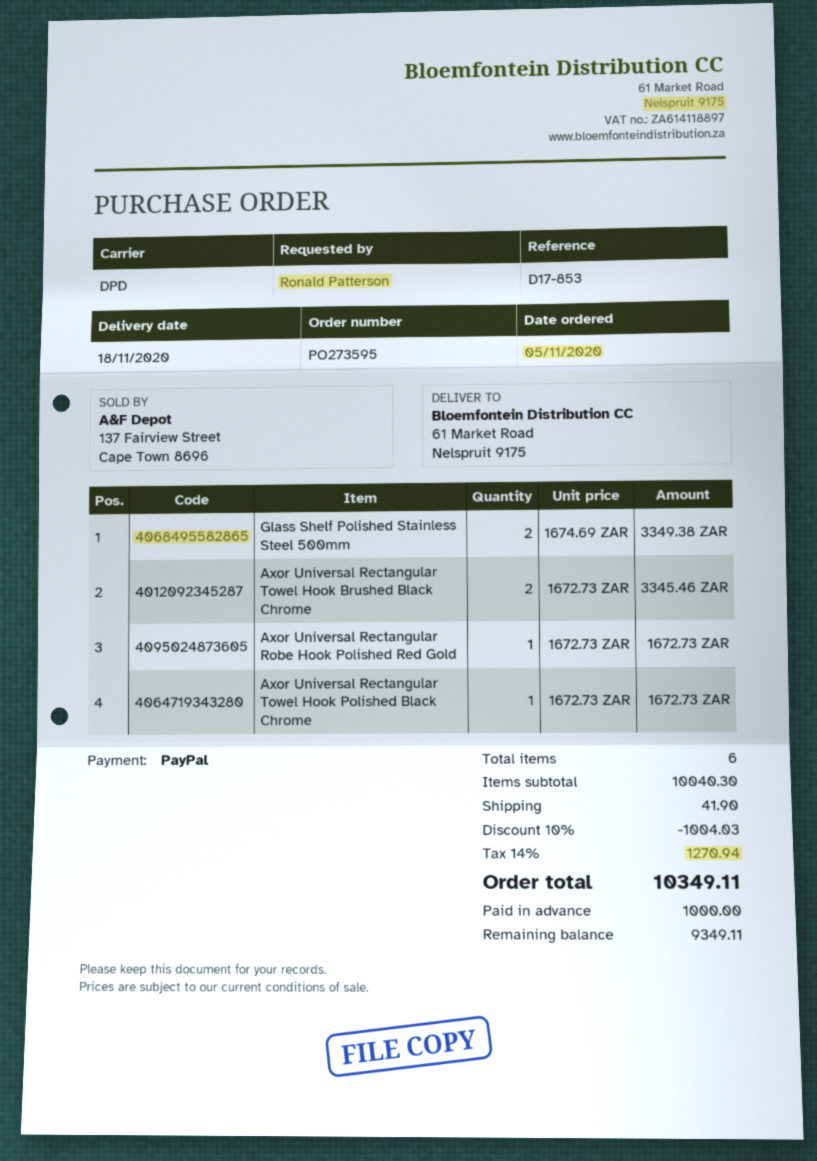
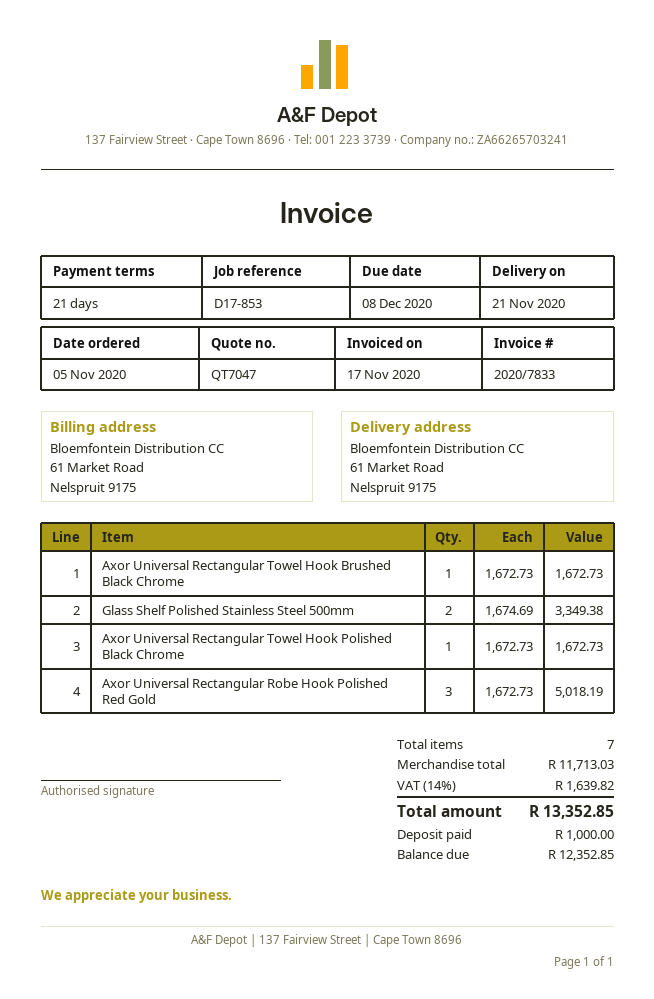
delivery date: 2020-11-18 -> 2020-11-21
Axor Universal Rectangular Towel Hook Brushed Black Chrome: 2 x 1672.73 = 3345.46 -> 1 x 1672.73 = 1672.73
Axor Universal Rectangular Robe Hook Polished Red Gold: 1 x 1672.73 = 1672.73 -> 3 x 1672.73 = 5018.19
total quantity: 6 -> 7
subtotal: 10040.30 -> 11713.03
discount: 10% = 1004.03 -> none
shipping: 41.90 -> none
tax: 14% = 1270.94 -> 14% = 1639.82
total: 10349.11 -> 13352.85
balance: 9349.11 -> 12352.85

